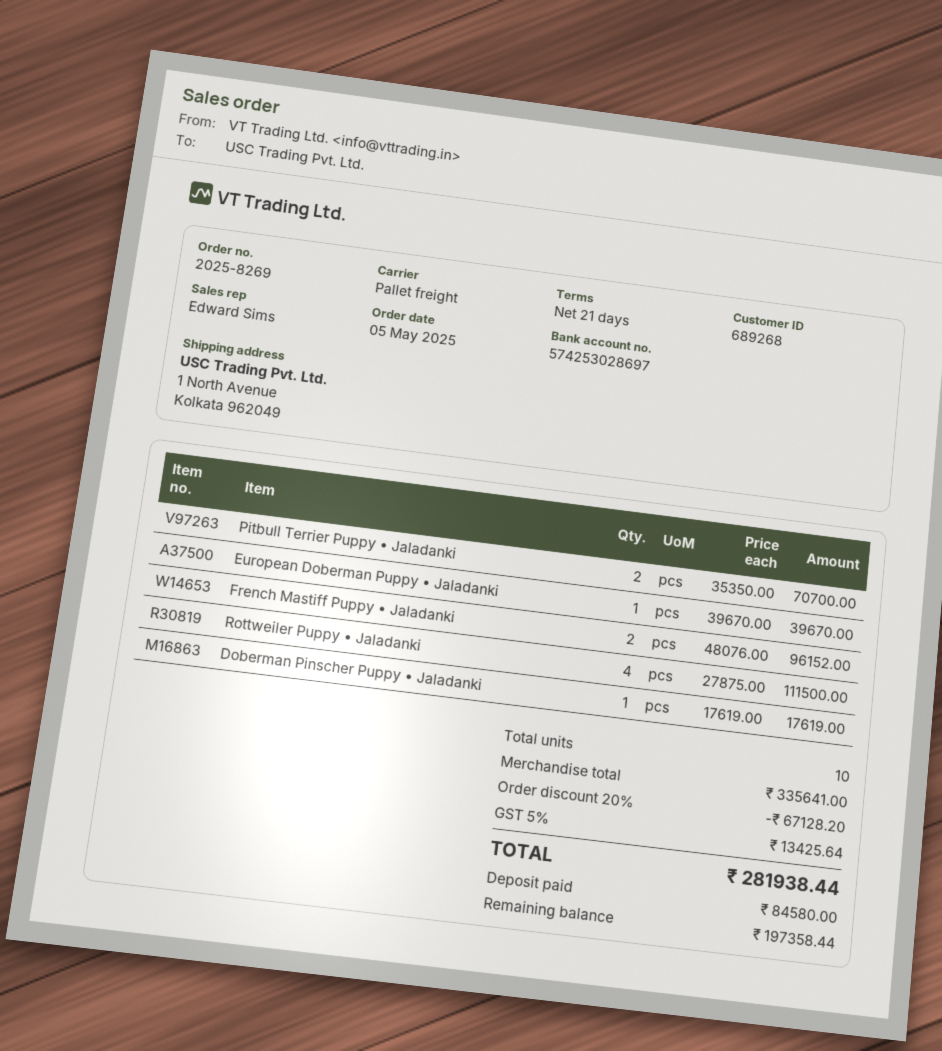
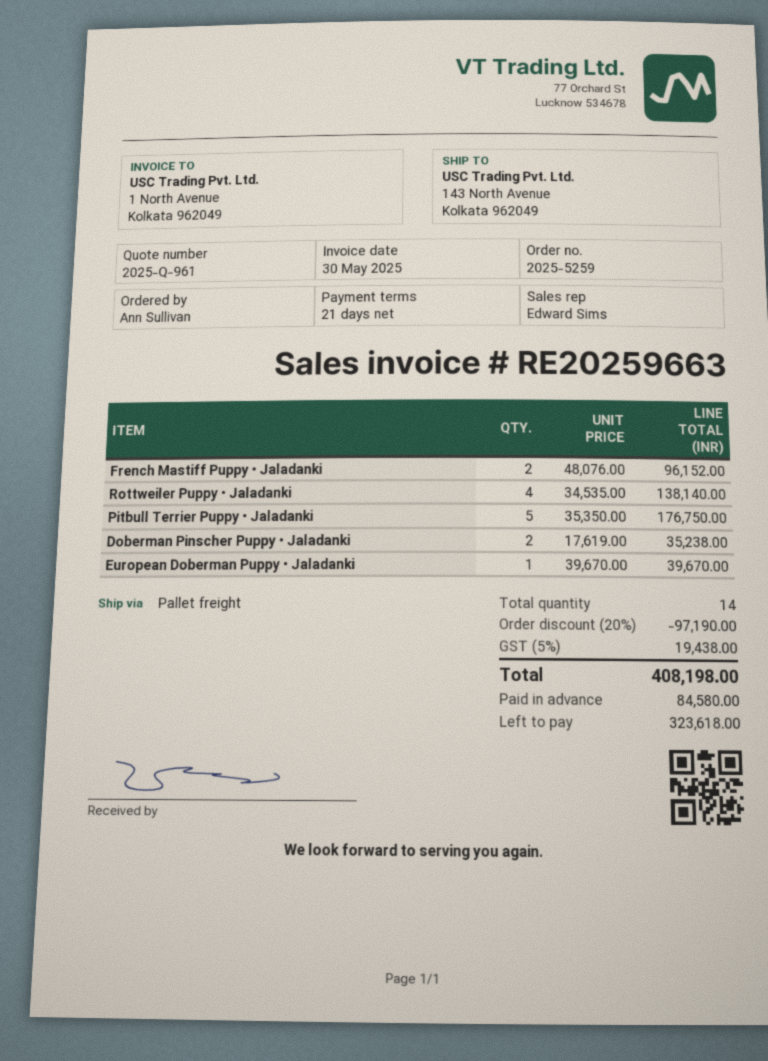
order number: 2025-8269 -> 2025-5259
ship to: 1 North Avenue, Kolkata 962049 -> 143 North Avenue, Kolkata 962049
Pitbull Terrier Puppy • Jaladanki: 2 x 35350.00 = 70700.00 -> 5 x 35350.00 = 176750.00
Rottweiler Puppy • Jaladanki: 4 x 27875.00 = 111500.00 -> 4 x 34535.00 = 138140.00
Doberman Pinscher Puppy • Jaladanki: 1 x 17619.00 = 17619.00 -> 2 x 17619.00 = 35238.00
total quantity: 10 -> 14
discount: 20% = 67128.20 -> 20% = 97190.00
tax: 5% = 13425.64 -> 5% = 19438.00
total: 281938.44 -> 408198.00
balance: 197358.44 -> 323618.00

